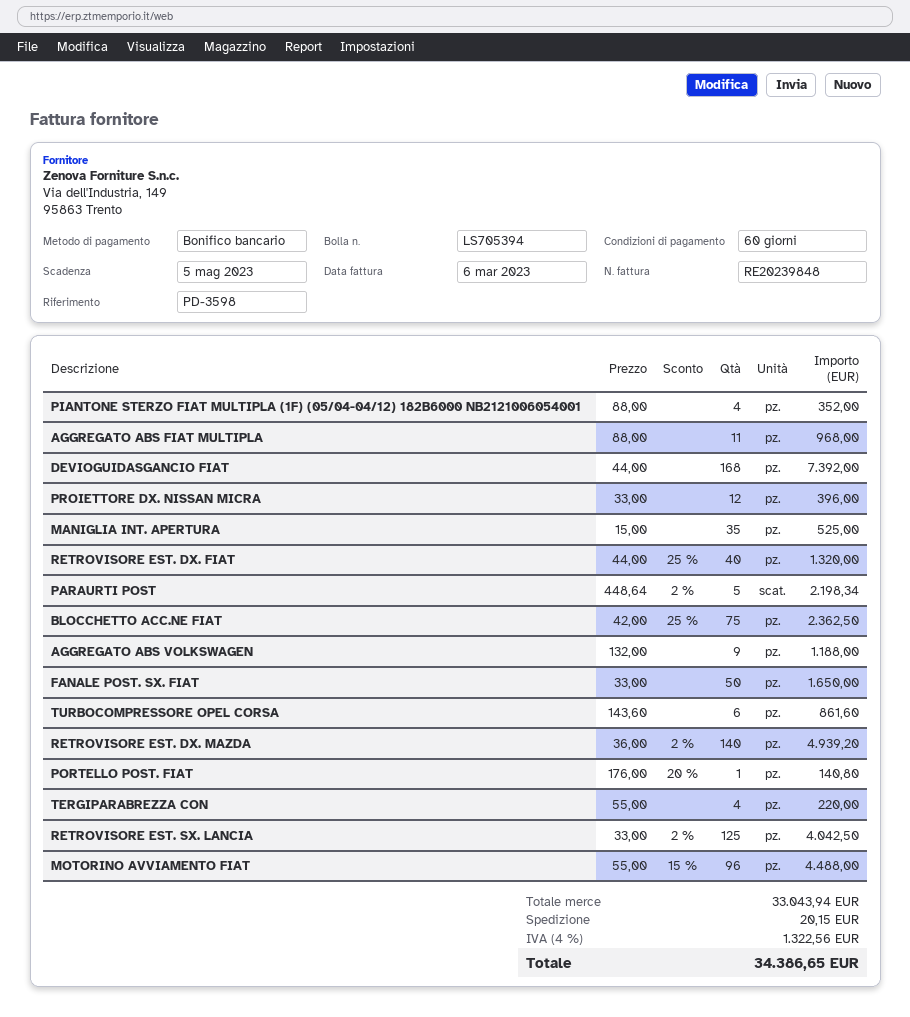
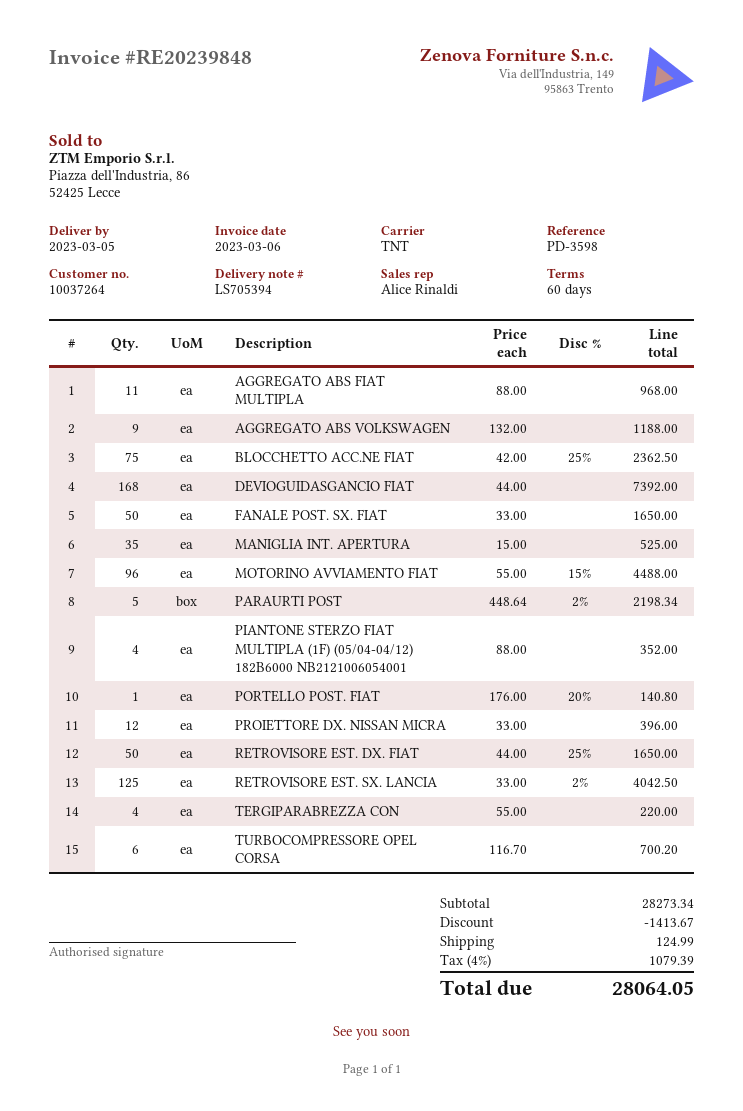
RETROVISORE EST. DX. FIAT: 40 x 44.00 - 25% = 1320.00 -> 50 x 44.00 - 25% = 1650.00
TURBOCOMPRESSORE OPEL CORSA: 6 x 143.60 = 861.60 -> 6 x 116.70 = 700.20
RETROVISORE EST. DX. MAZDA: 140 x 36.00 - 2% = 4939.20 -> none
subtotal: 33043.94 -> 28273.34
discount: none -> 1413.67
shipping: 20.15 -> 124.99
tax: 4% = 1322.56 -> 4% = 1079.39
total: 34386.65 -> 28064.05

